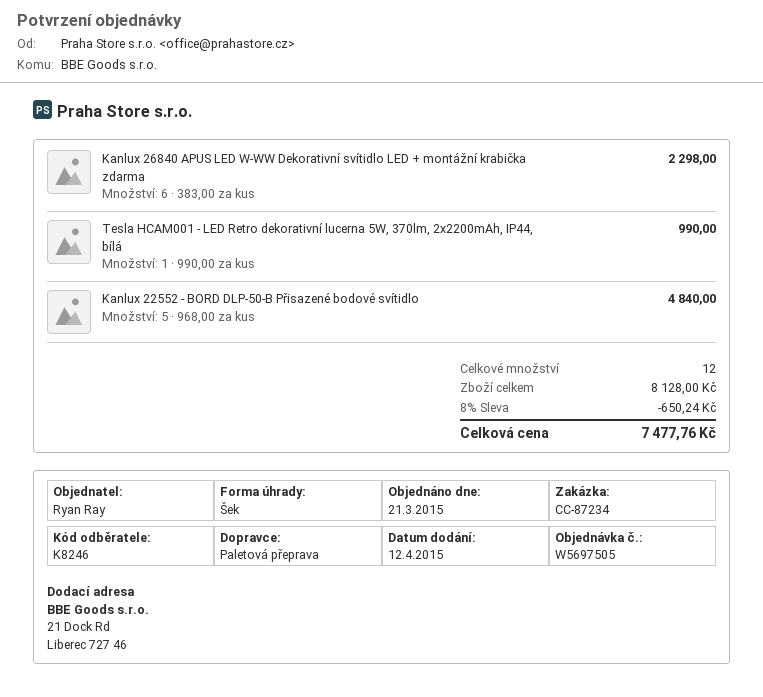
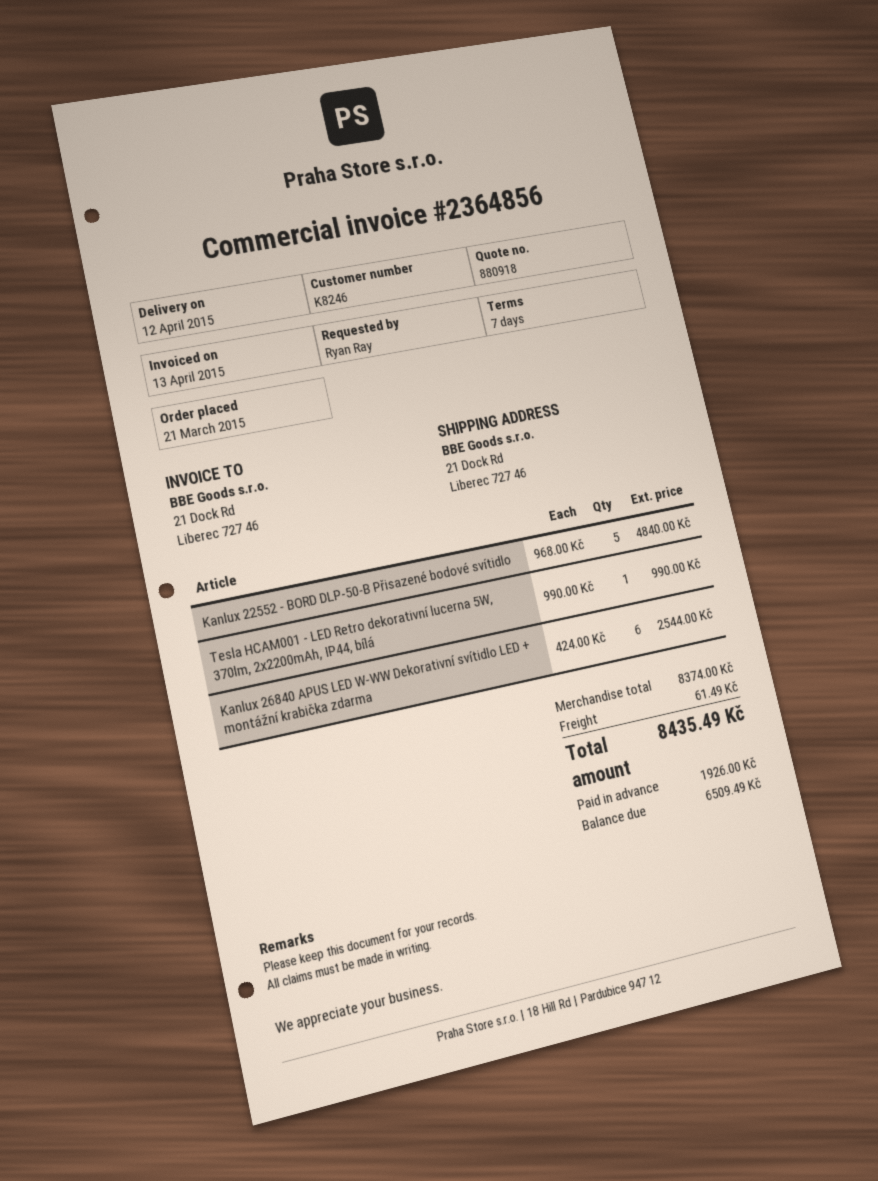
Kanlux 26840 APUS LED W-WW Dekorativní svítidlo LED + montážní krabička zdarma: 6 x 383.00 = 2298.00 -> 6 x 424.00 = 2544.00
subtotal: 8128.00 -> 8374.00
discount: 8% = 650.24 -> none
shipping: none -> 61.49
total: 7477.76 -> 8435.49

